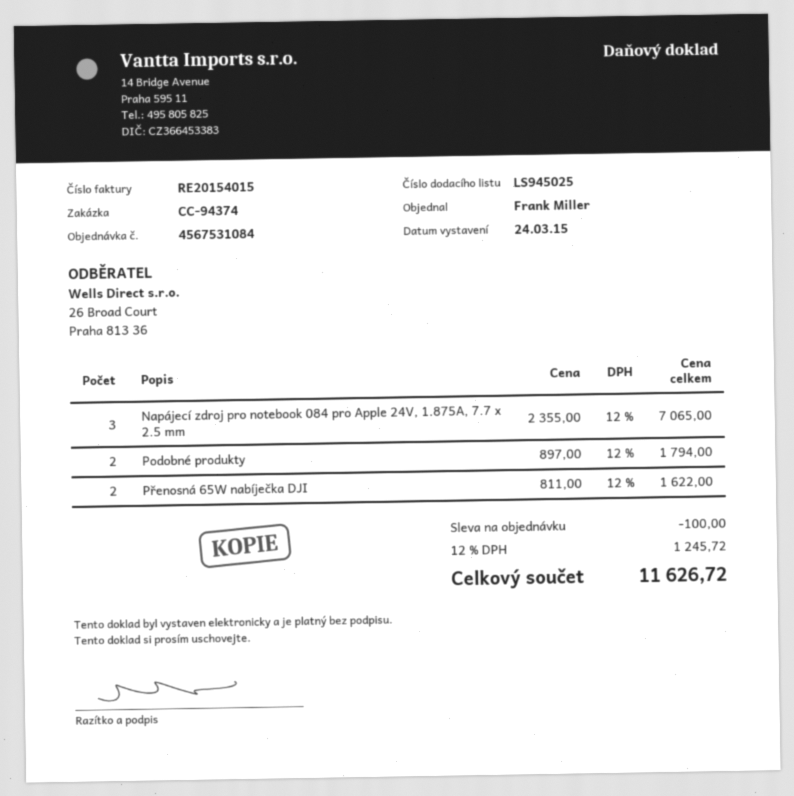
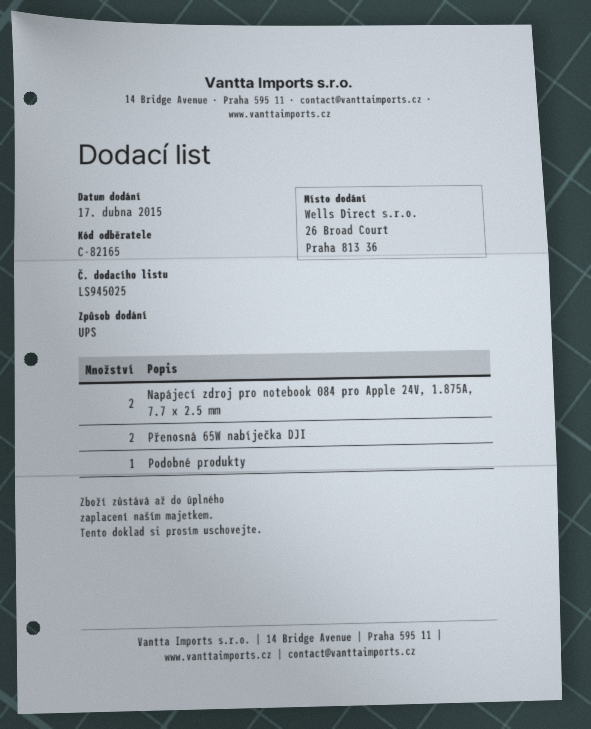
Napájecí zdroj pro notebook 084 pro Apple 24V, 1.875A, 7.7 x 2.5 mm: 3 -> 2
Podobné produkty: 2 -> 1

